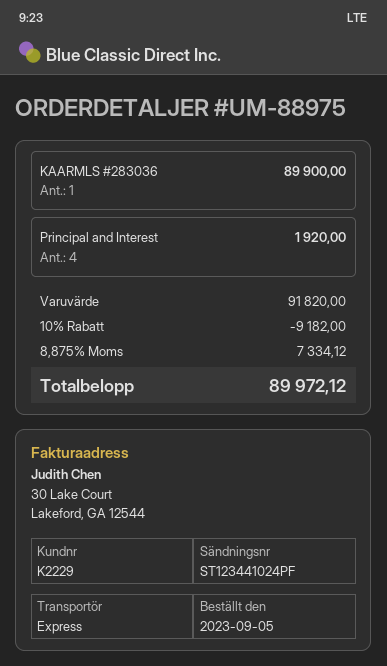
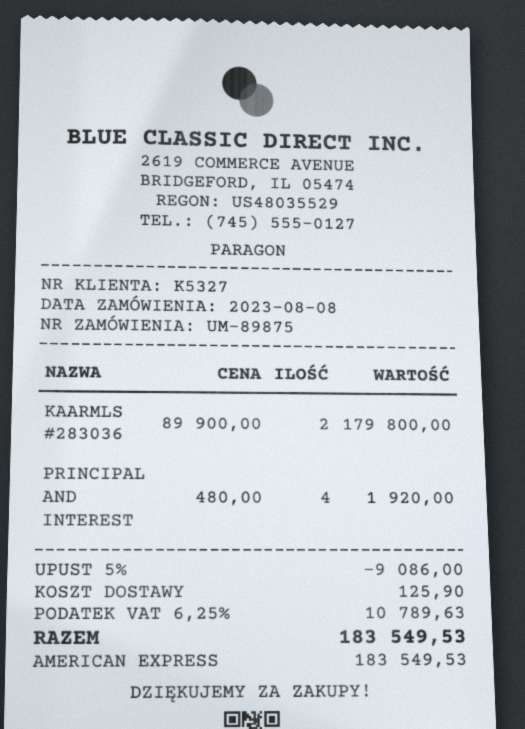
order number: UM-88975 -> UM-89875
order date: 2023-09-05 -> 2023-08-08
customer number: K2229 -> K5327
KAARMLS #283036: 1 for 89900.00 -> 2 for 179800.00
discount: 10% = 9182.00 -> 5% = 9086.00
shipping: none -> 125.90
tax: 8.875% = 7334.12 -> 6.25% = 10789.63
total: 89972.12 -> 183549.53

